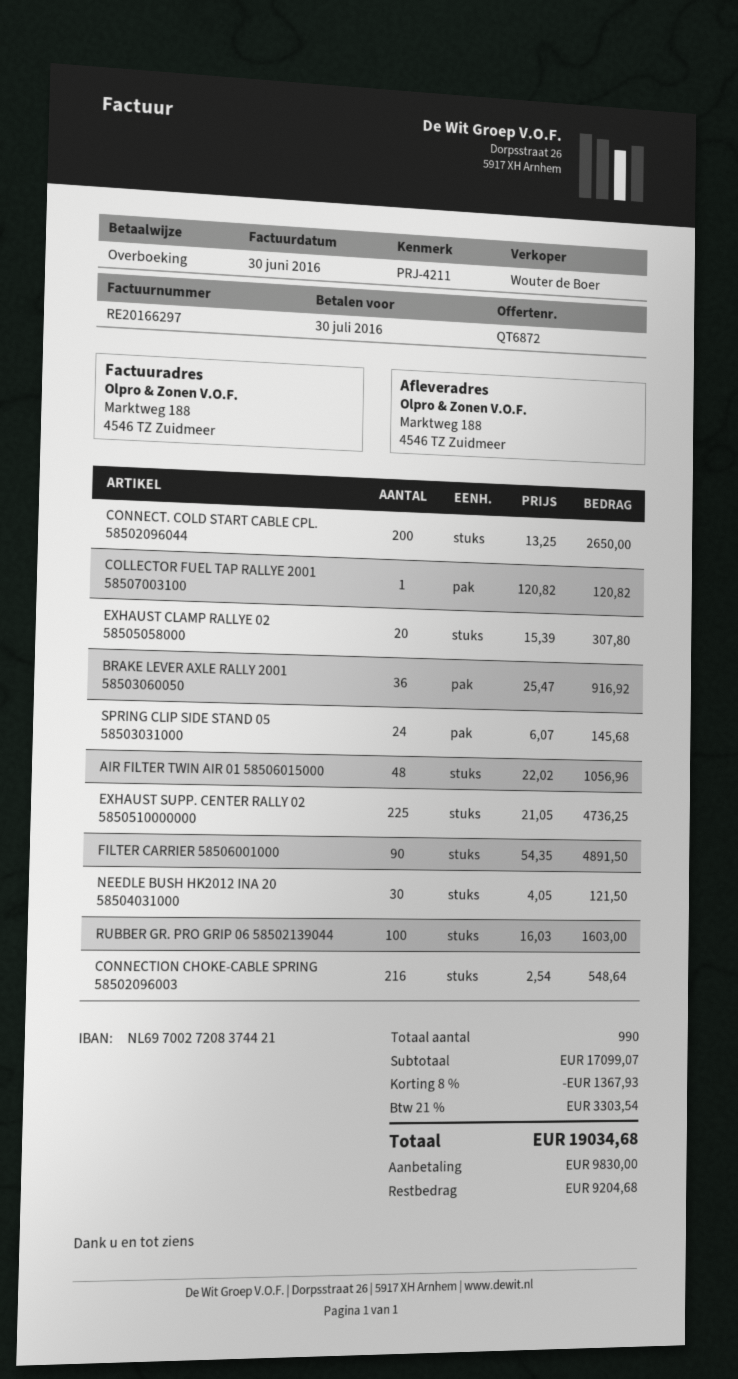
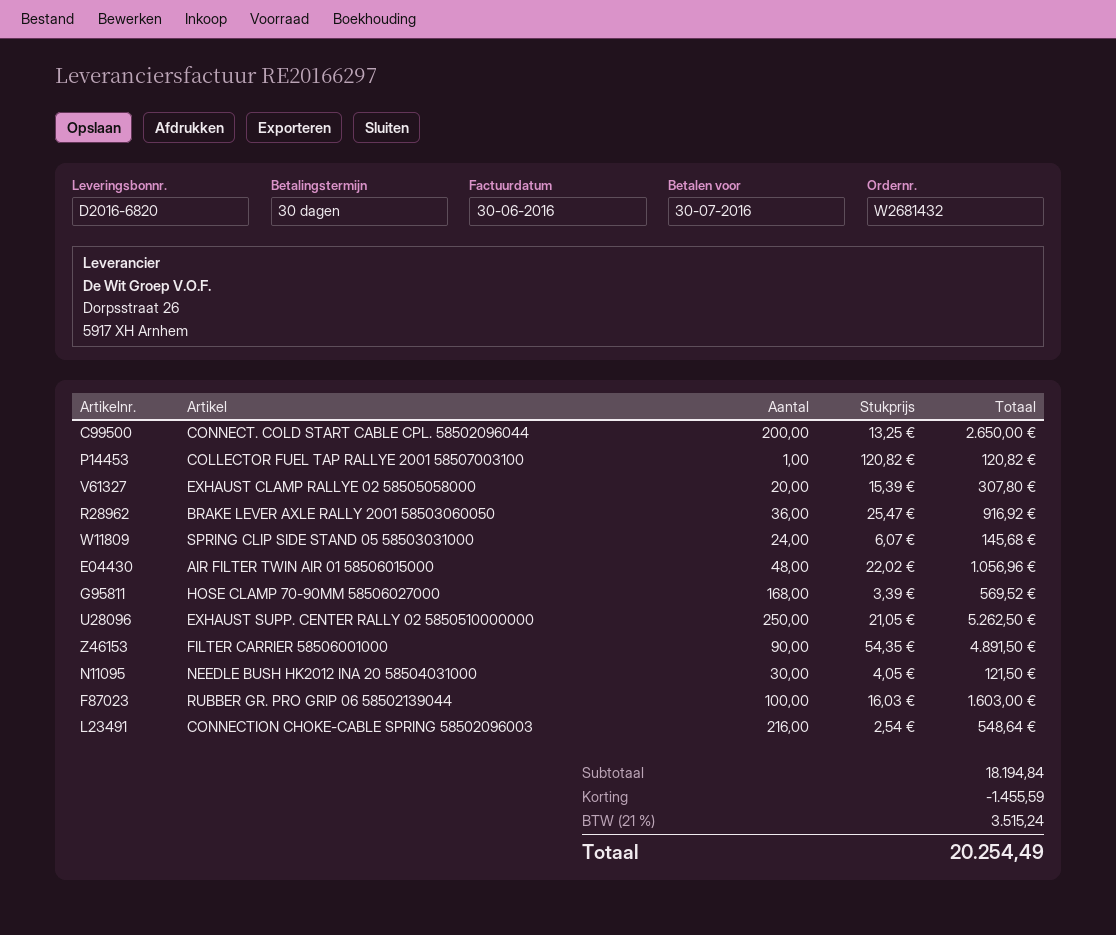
EXHAUST SUPP. CENTER RALLY 02 5850510000000: 225 x 21.05 = 4736.25 -> 250 x 21.05 = 5262.50
HOSE CLAMP 70-90MM 58506027000: none -> 168 x 3.39 = 569.52
subtotal: 17099.07 -> 18194.84
discount: 1367.93 -> 1455.59
tax: 21% = 3303.54 -> 21% = 3515.24
total: 19034.68 -> 20254.49

